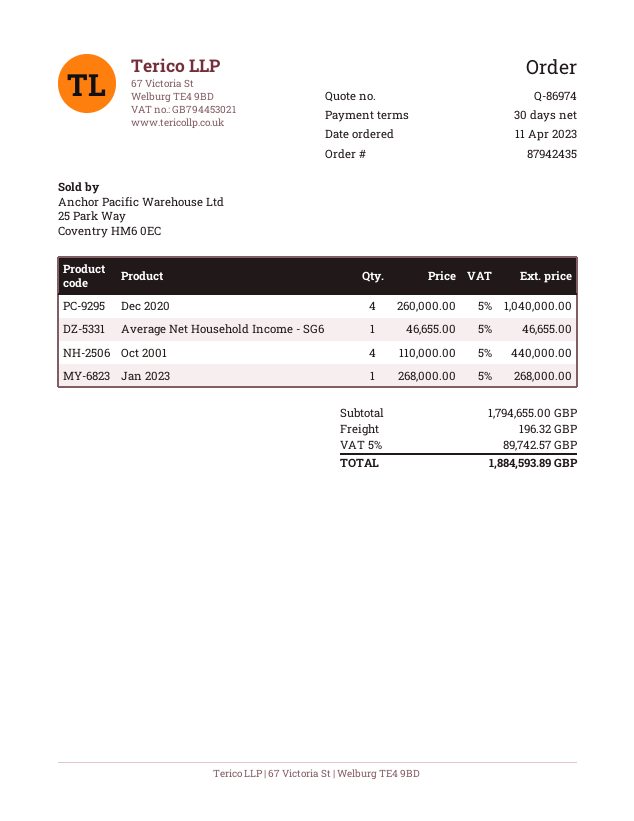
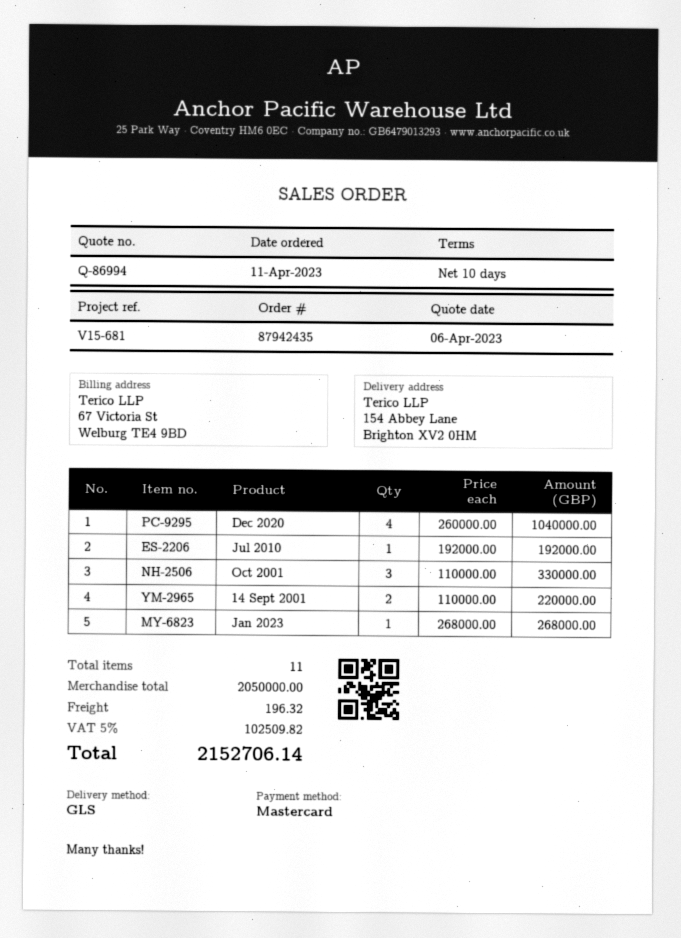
quote number: Q-86974 -> Q-86994
payment terms: 30 days -> 10 days
Average Net Household Income - SG6: 1 x 46655.00 = 46655.00 -> none
Oct 2001: 4 x 110000.00 = 440000.00 -> 3 x 110000.00 = 330000.00
Jul 2010: none -> 1 x 192000.00 = 192000.00
14 Sept 2001: none -> 2 x 110000.00 = 220000.00
subtotal: 1794655.00 -> 2050000.00
tax: 5% = 89742.57 -> 5% = 102509.82
total: 1884593.89 -> 2152706.14

